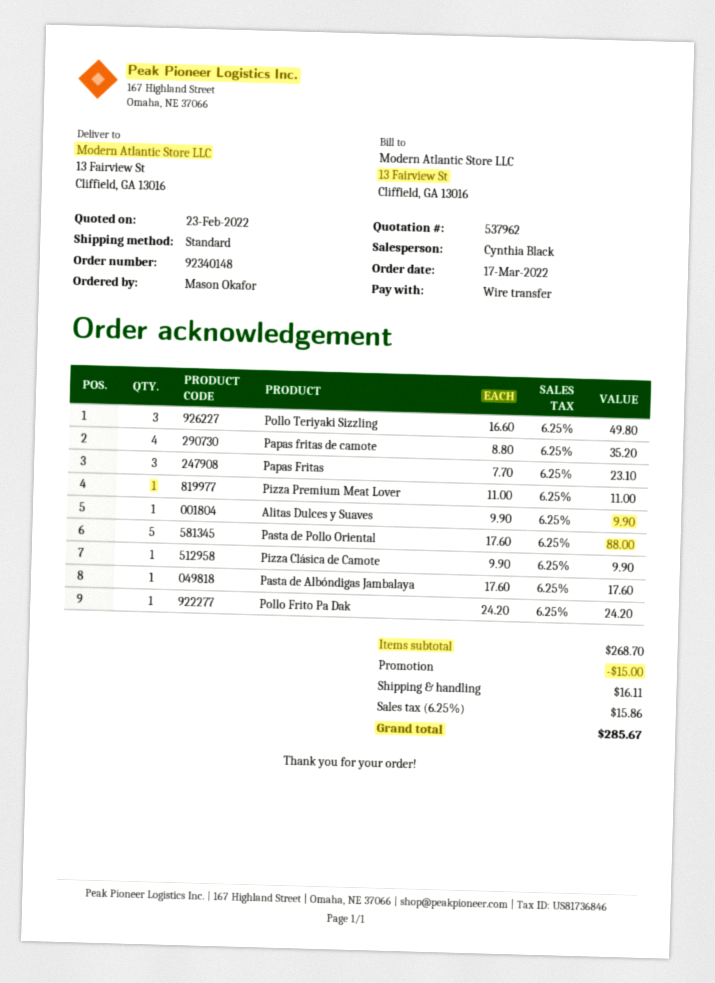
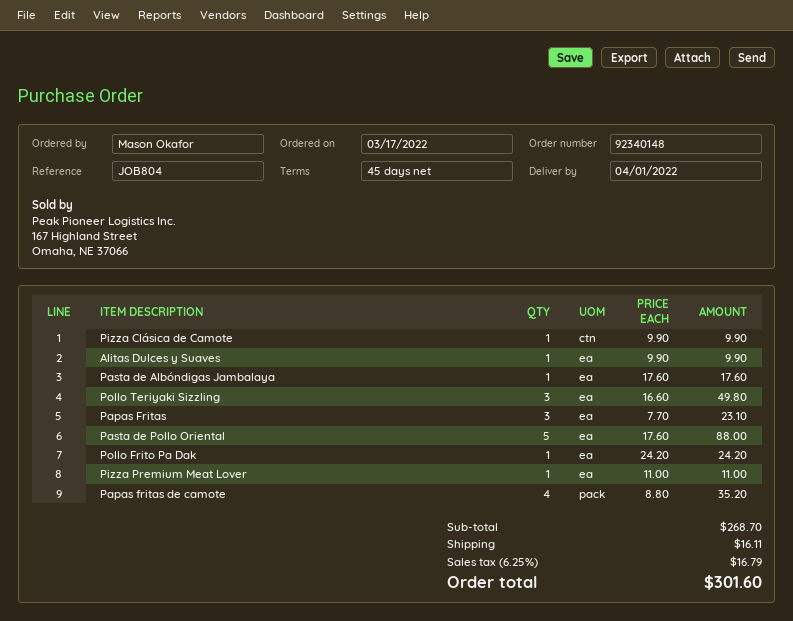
discount: 15.00 -> none
tax: 6.25% = 15.86 -> 6.25% = 16.79
total: 285.67 -> 301.60

